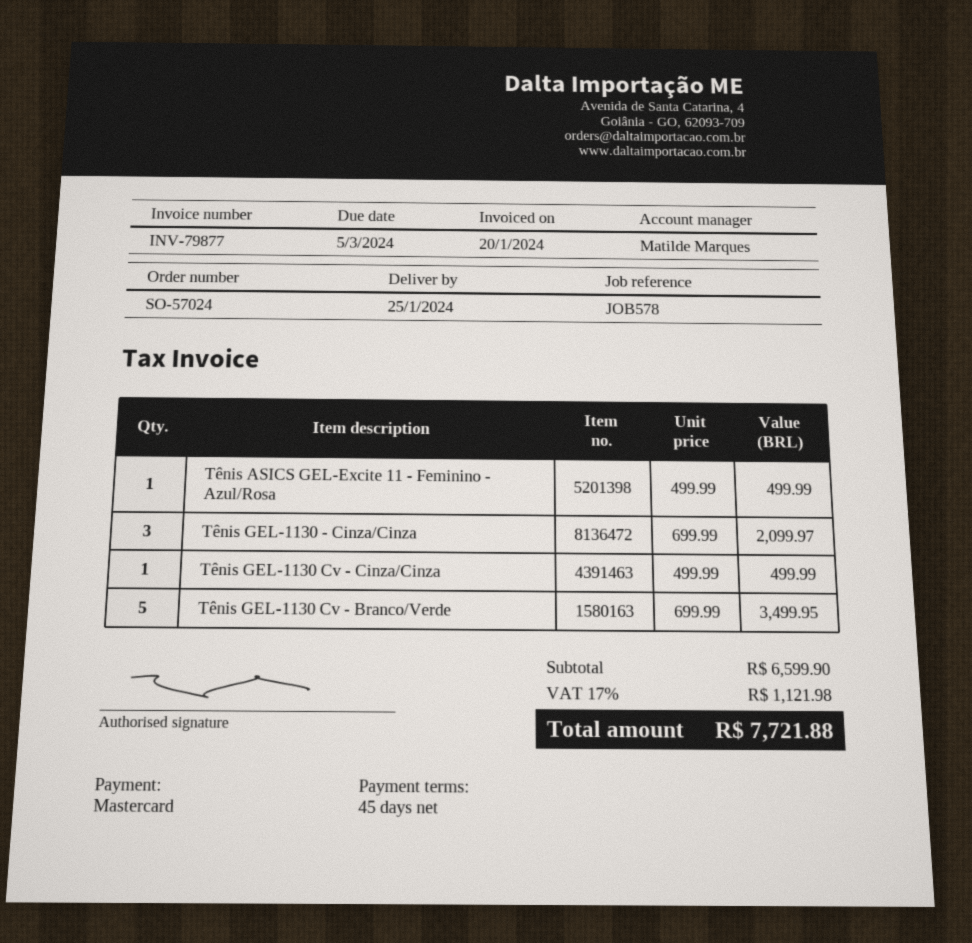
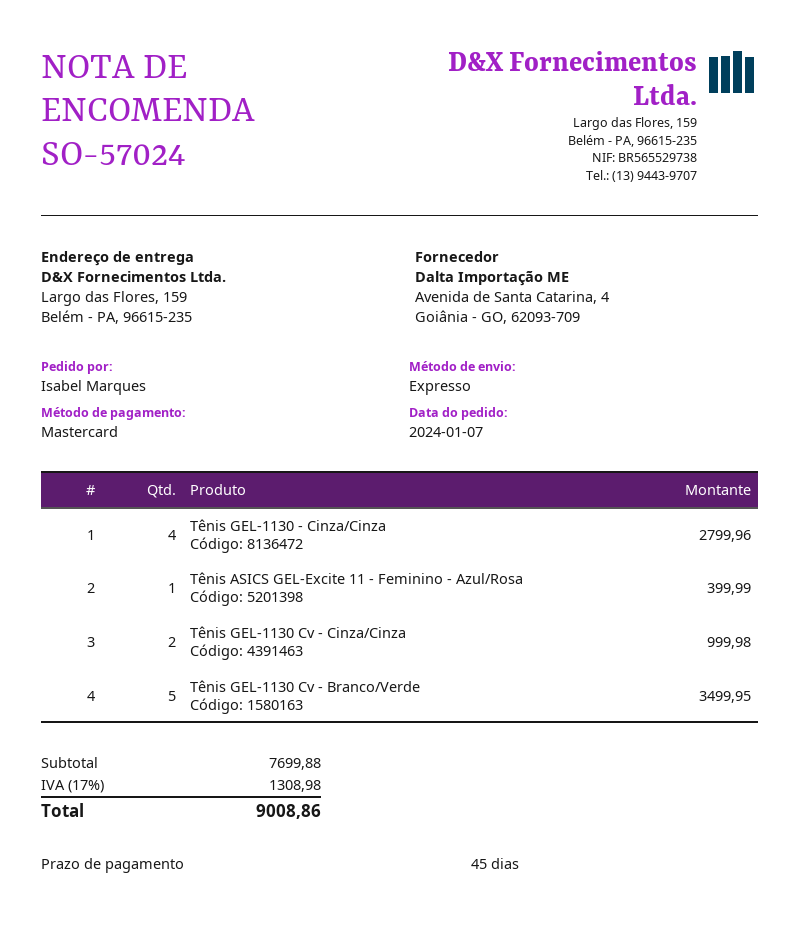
Tênis ASICS GEL-Excite 11 - Feminino - Azul/Rosa: 1 for 499.99 -> 1 for 399.99
Tênis GEL-1130 - Cinza/Cinza: 3 for 2099.97 -> 4 for 2799.96
Tênis GEL-1130 Cv - Cinza/Cinza: 1 for 499.99 -> 2 for 999.98
subtotal: 6599.90 -> 7699.88
tax: 17% = 1121.98 -> 17% = 1308.98
total: 7721.88 -> 9008.86

